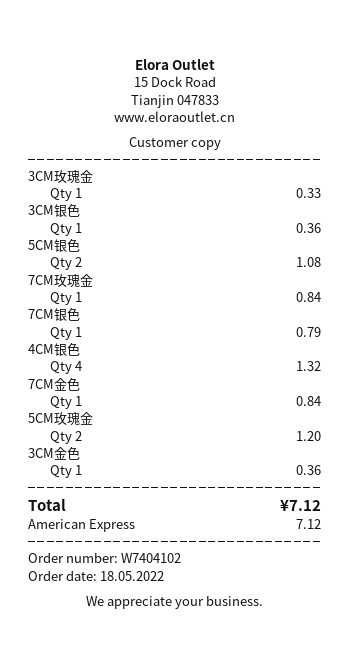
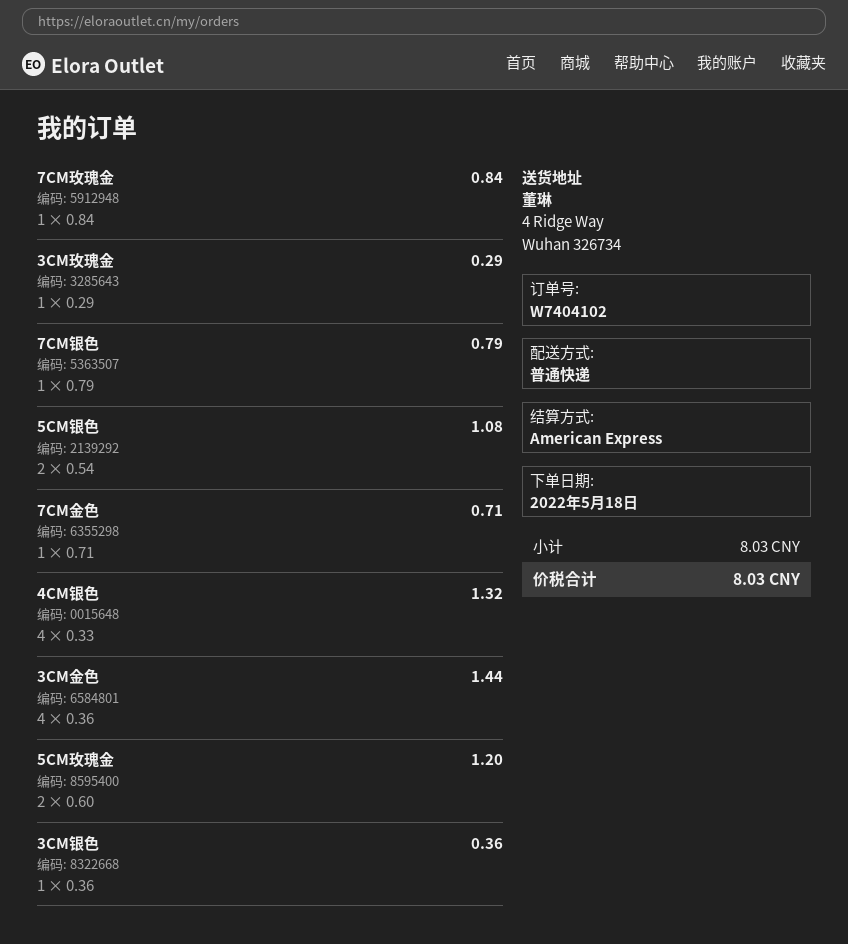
3CM玫瑰金: 1 for 0.33 -> 1 for 0.29
7CM金色: 1 for 0.84 -> 1 for 0.71
3CM金色: 1 for 0.36 -> 4 for 1.44
total: 7.12 -> 8.03

